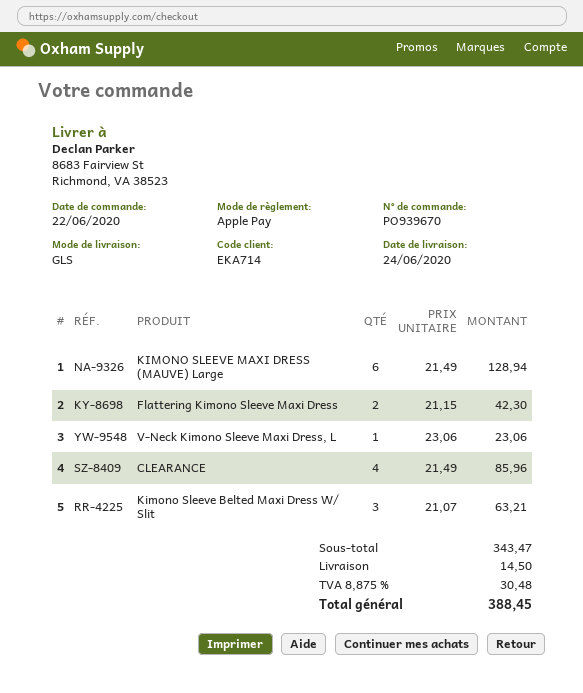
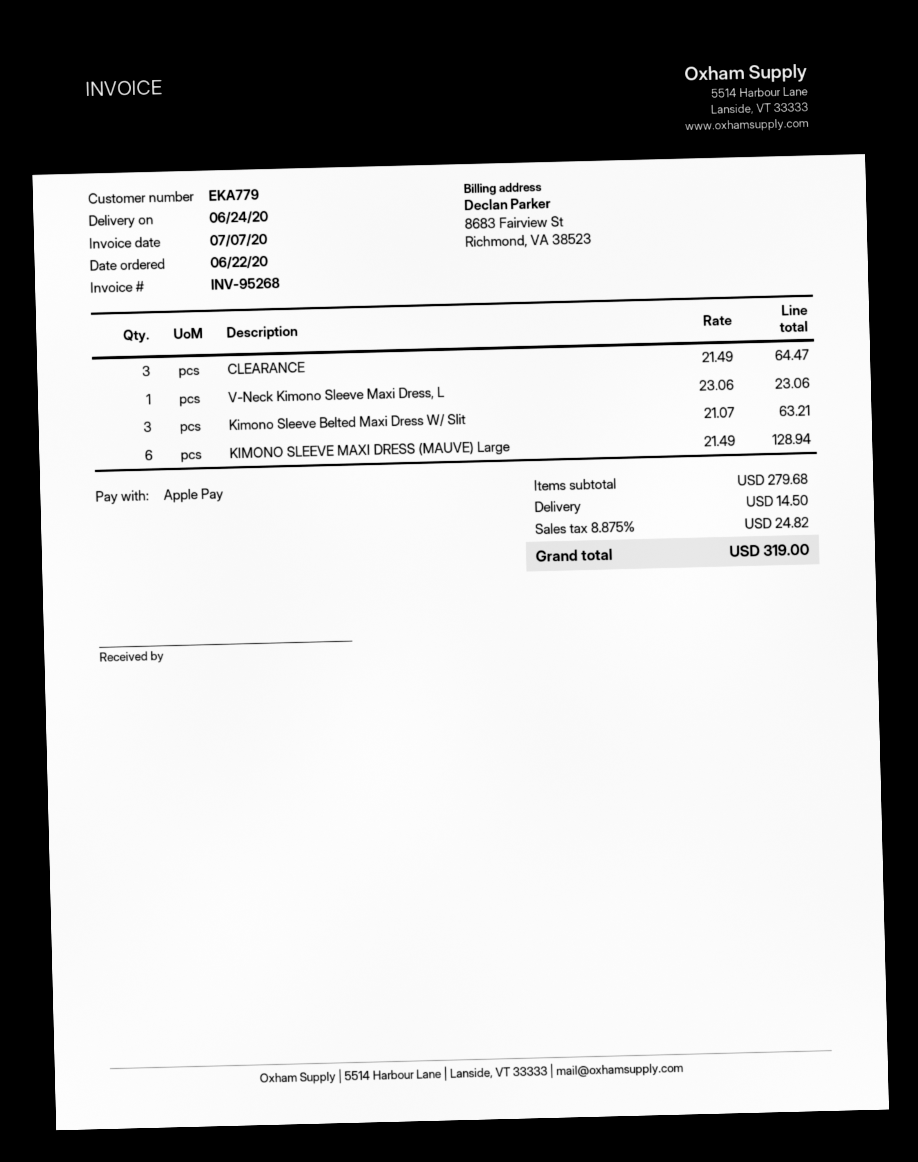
customer number: EKA714 -> EKA779
Flattering Kimono Sleeve Maxi Dress: 2 x 21.15 = 42.30 -> none
CLEARANCE: 4 x 21.49 = 85.96 -> 3 x 21.49 = 64.47
subtotal: 343.47 -> 279.68
tax: 8.875% = 30.48 -> 8.875% = 24.82
total: 388.45 -> 319.00

